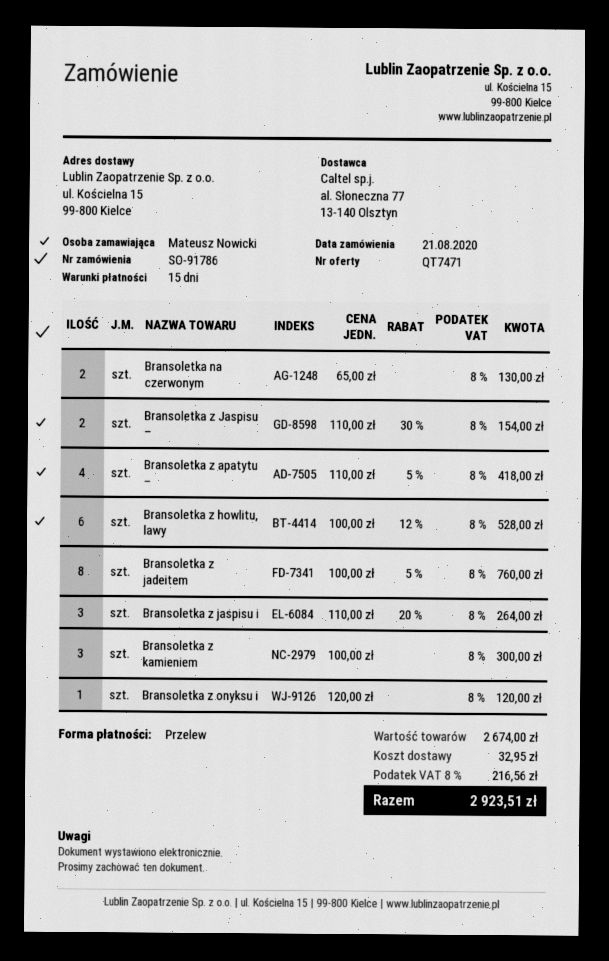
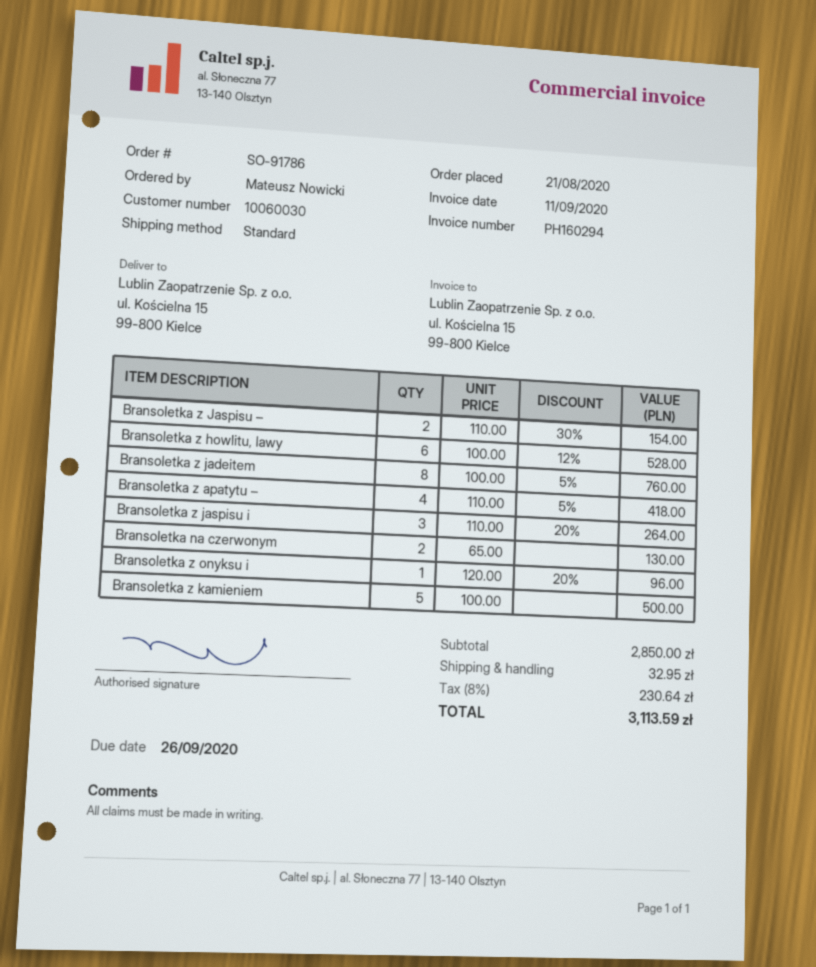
Bransoletka z kamieniem: 3 x 100.00 = 300.00 -> 5 x 100.00 = 500.00
Bransoletka z onyksu i: 1 x 120.00 = 120.00 -> 1 x 120.00 - 20% = 96.00
subtotal: 2674.00 -> 2850.00
tax: 8% = 216.56 -> 8% = 230.64
total: 2923.51 -> 3113.59

